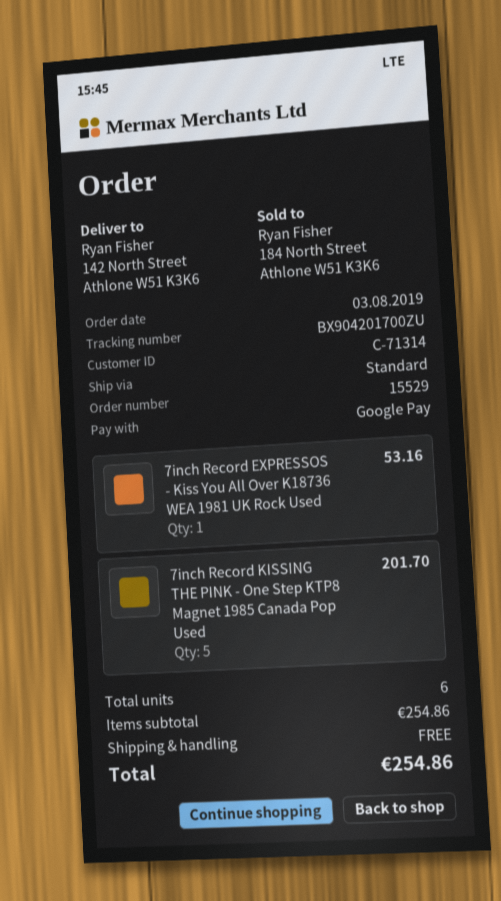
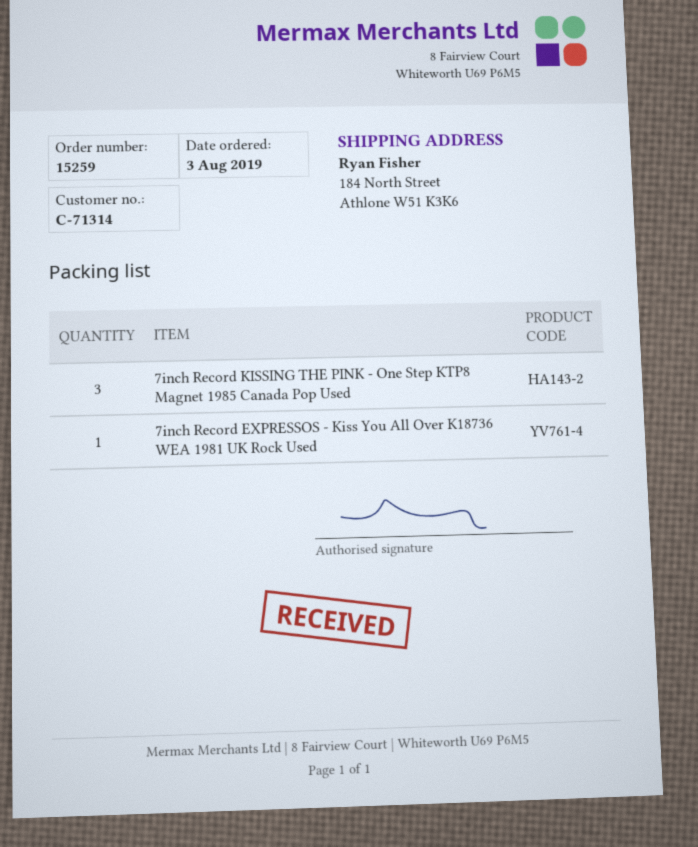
order number: 15529 -> 15259
ship to: 142 North Street, Athlone W51 K3K6 -> 184 North Street, Athlone W51 K3K6
7inch Record KISSING THE PINK - One Step KTP8 Magnet 1985 Canada Pop Used: 5 -> 3

